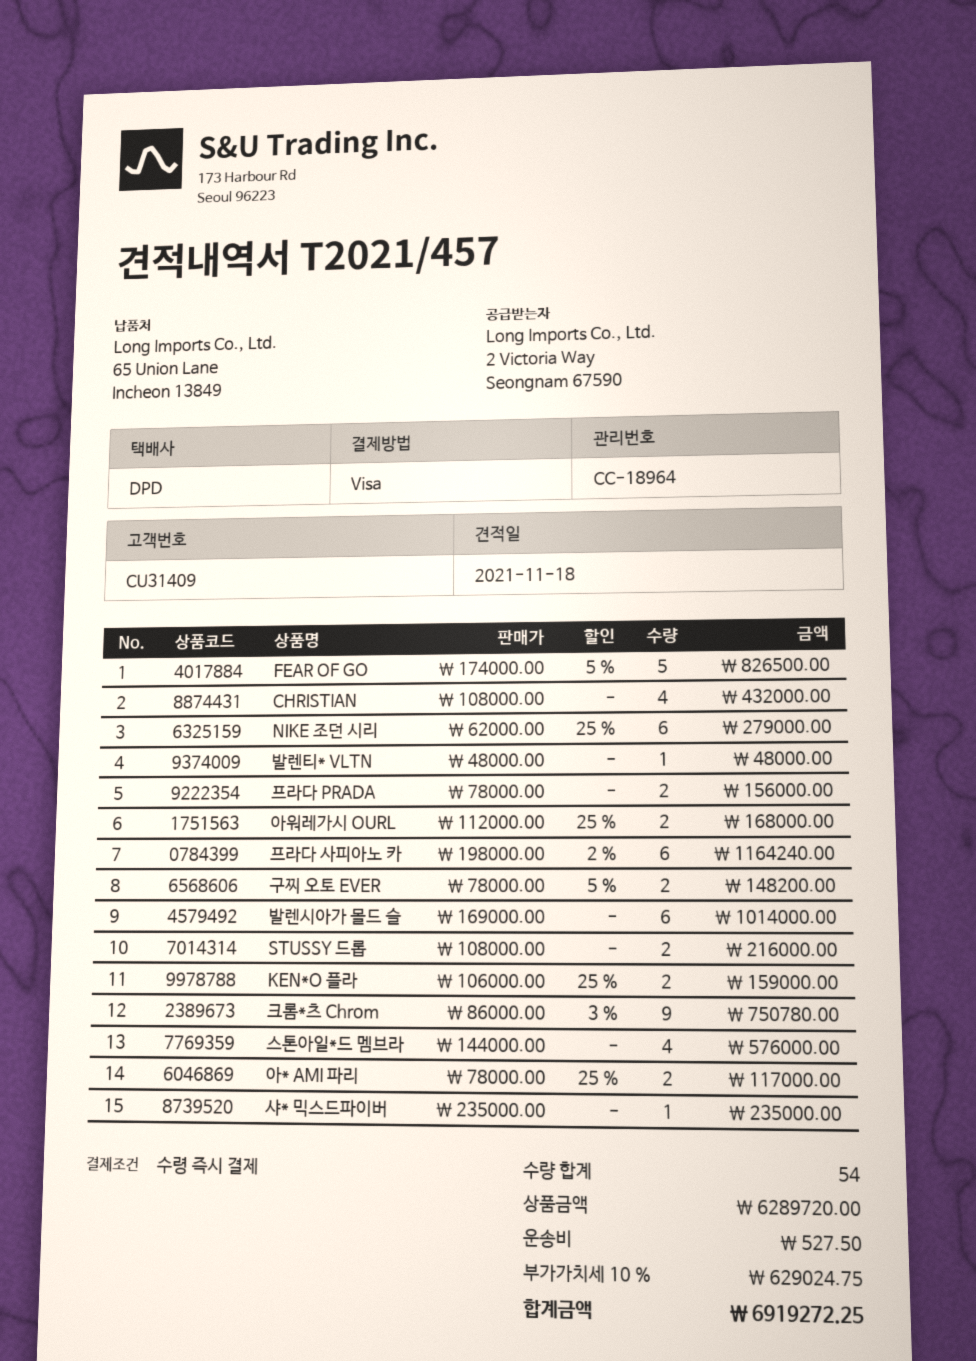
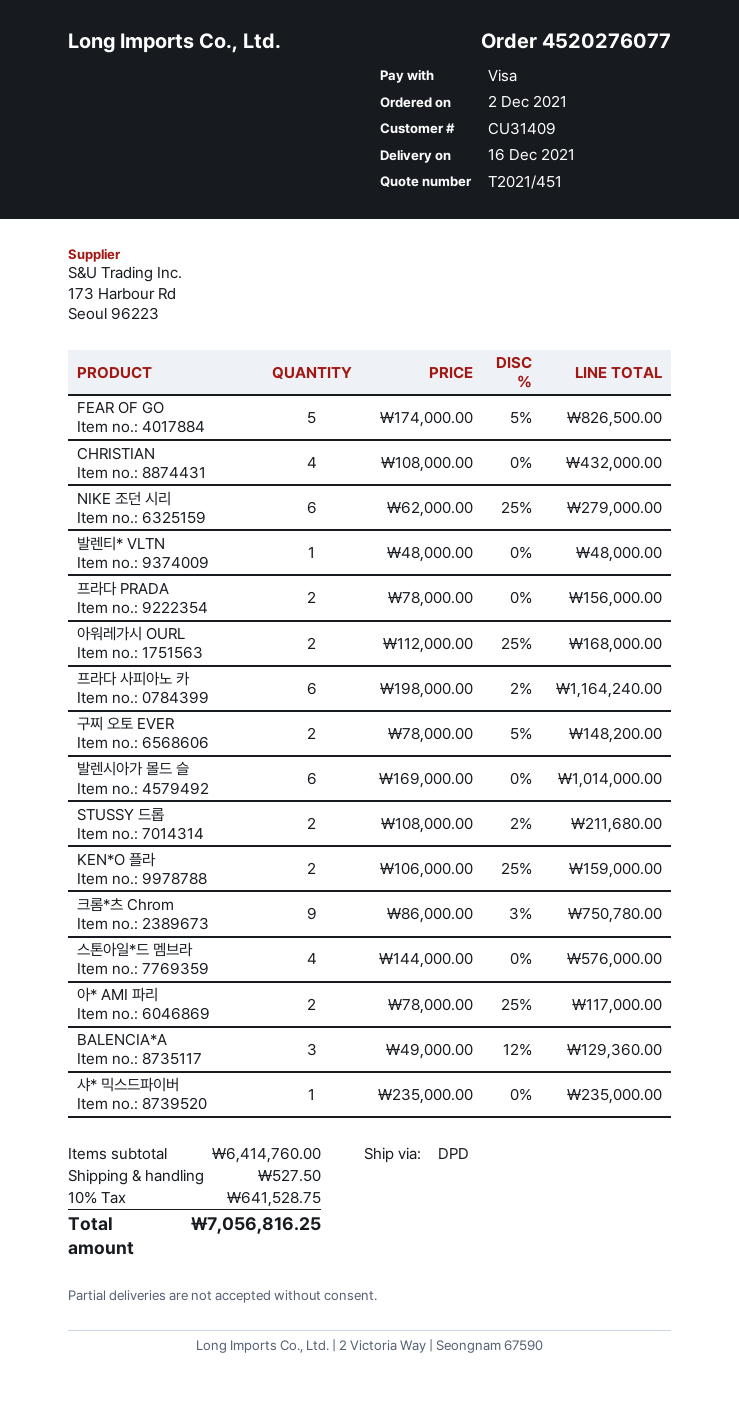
quote number: T2021/457 -> T2021/451
STUSSY 드롭: 2 x 108000.00 = 216000.00 -> 2 x 108000.00 - 2% = 211680.00
BALENCIA*A: none -> 3 x 49000.00 - 12% = 129360.00
subtotal: 6289720.00 -> 6414760.00
tax: 10% = 629024.75 -> 10% = 641528.75
total: 6919272.25 -> 7056816.25

